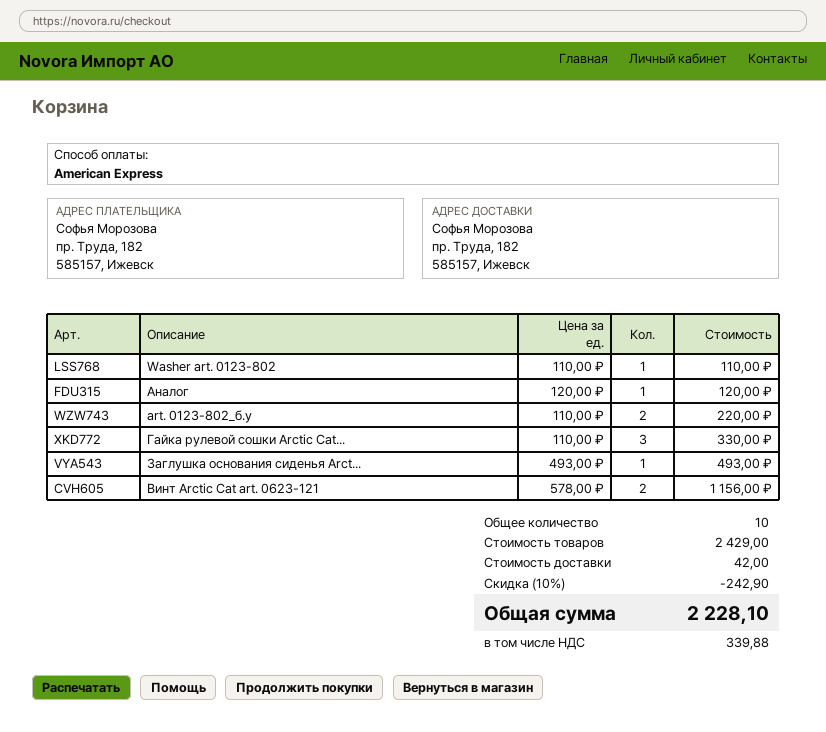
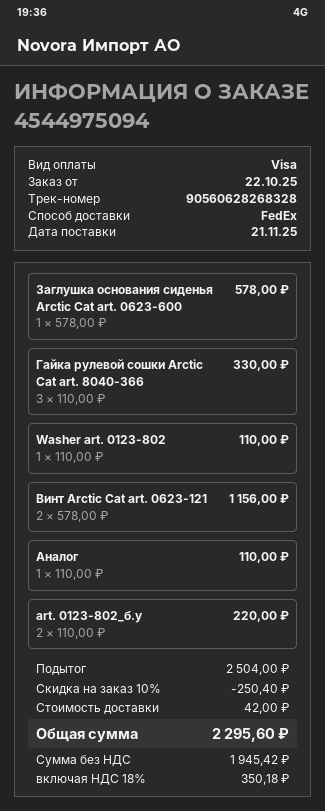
payment method: American Express -> Visa
Аналог: 1 x 120.00 = 120.00 -> 1 x 110.00 = 110.00
Заглушка основания сиденья Arct...: 1 x 493.00 = 493.00 -> 1 x 578.00 = 578.00
subtotal: 2429.00 -> 2504.00
discount: 10% = 242.90 -> 10% = 250.40
tax: 339.88 -> 350.18
total: 2228.10 -> 2295.60

